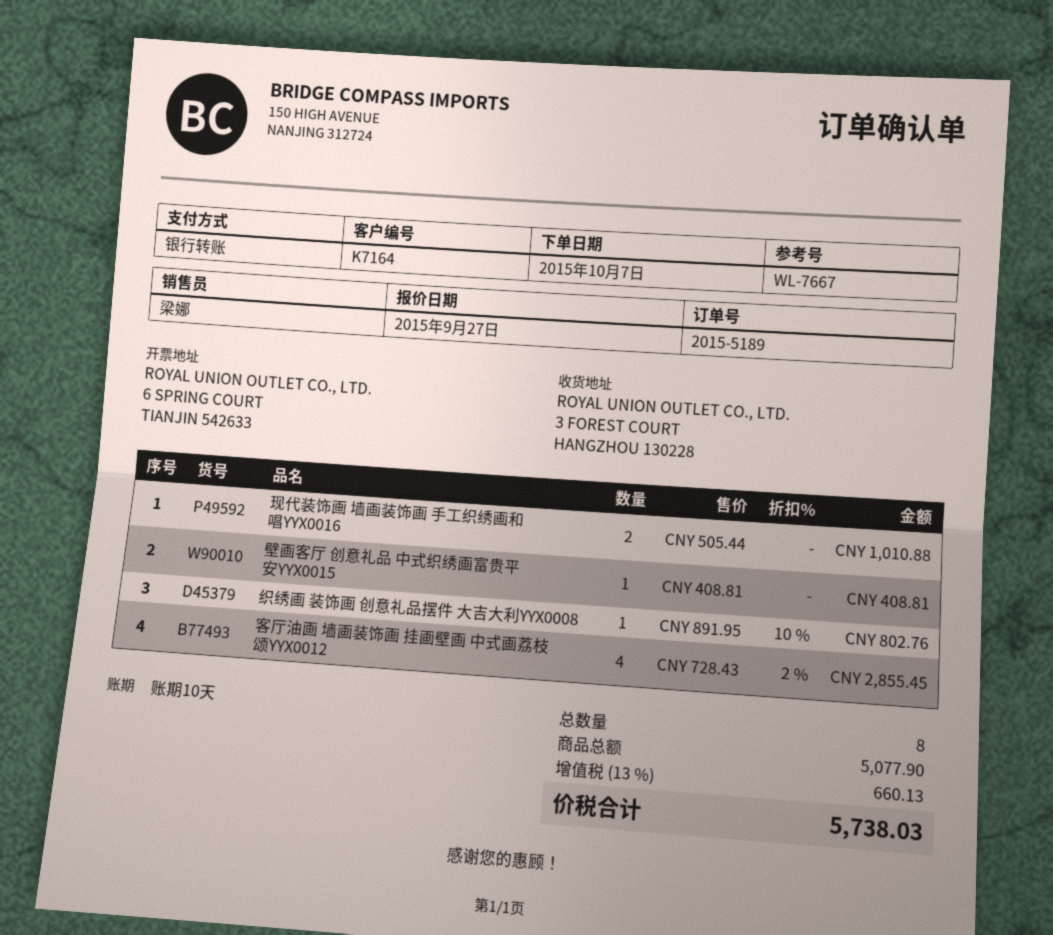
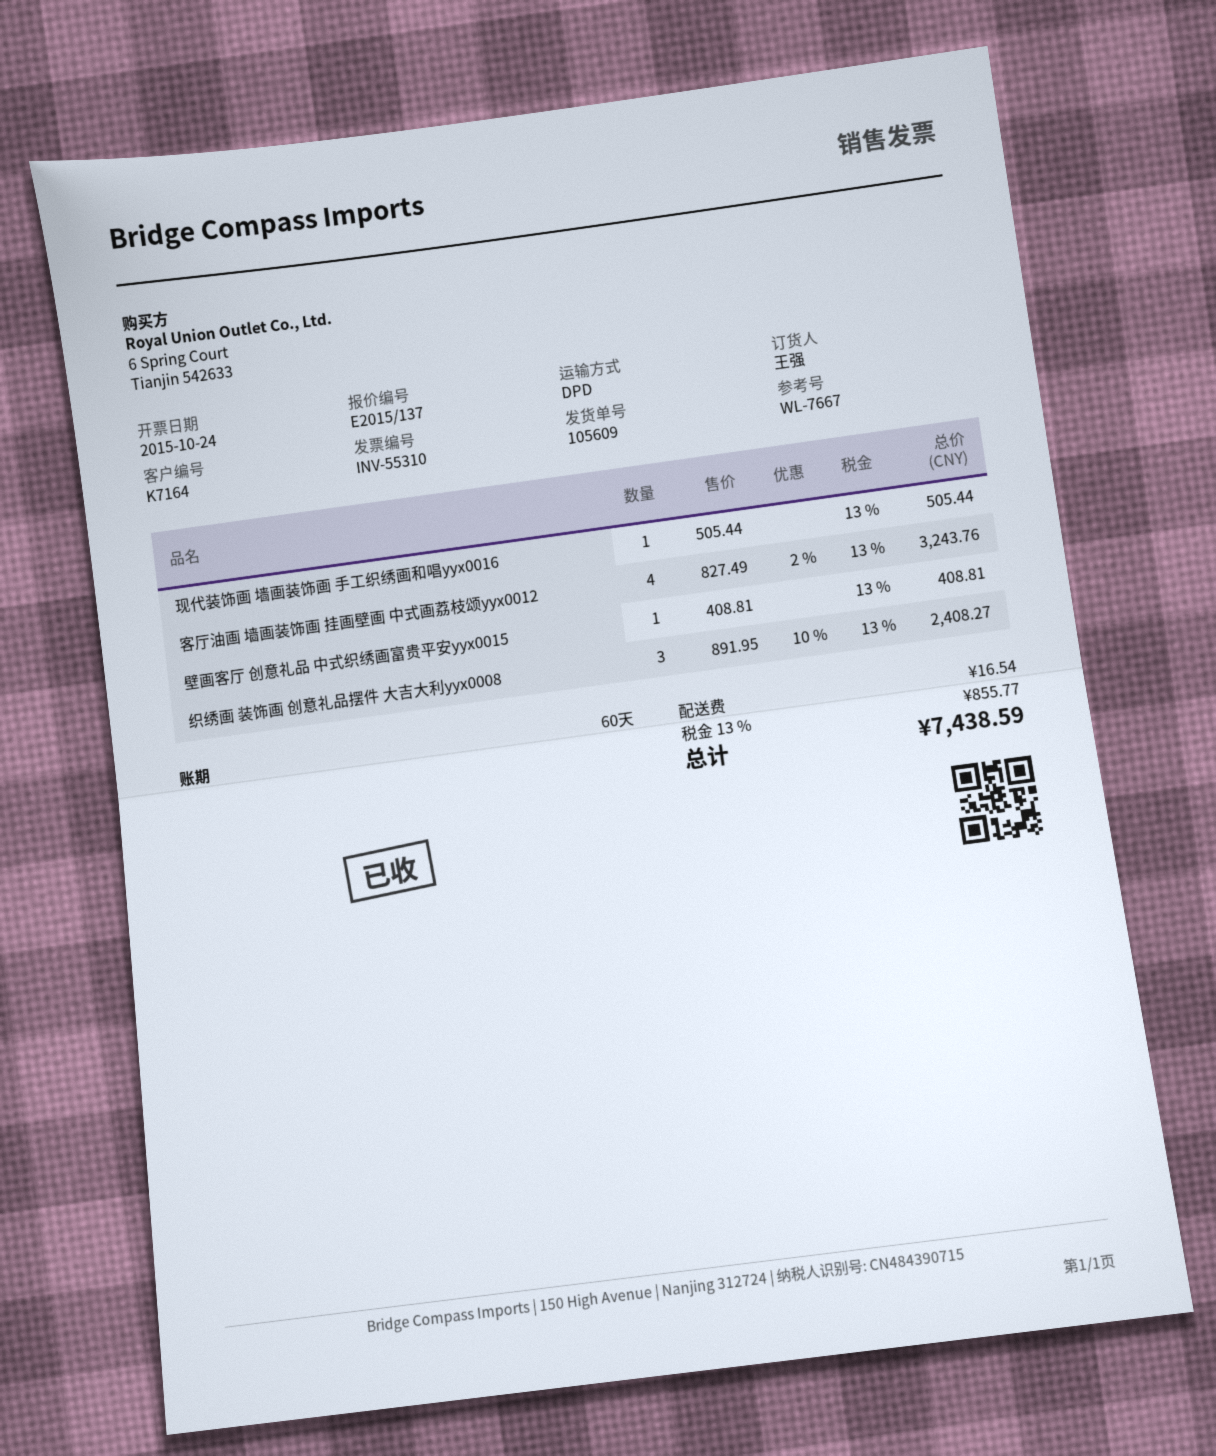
payment terms: 10 days -> 60 days
现代装饰画 墙画装饰画 手工织绣画和唱YYX0016: 2 x 505.44 = 1010.88 -> 1 x 505.44 = 505.44
织绣画 装饰画 创意礼品摆件 大吉大利YYX0008: 1 x 891.95 - 10% = 802.76 -> 3 x 891.95 - 10% = 2408.27
客厅油画 墙画装饰画 挂画壁画 中式画荔枝颂YYX0012: 4 x 728.43 - 2% = 2855.45 -> 4 x 827.49 - 2% = 3243.76
shipping: none -> 16.54
tax: 13% = 660.13 -> 13% = 855.77
total: 5738.03 -> 7438.59

